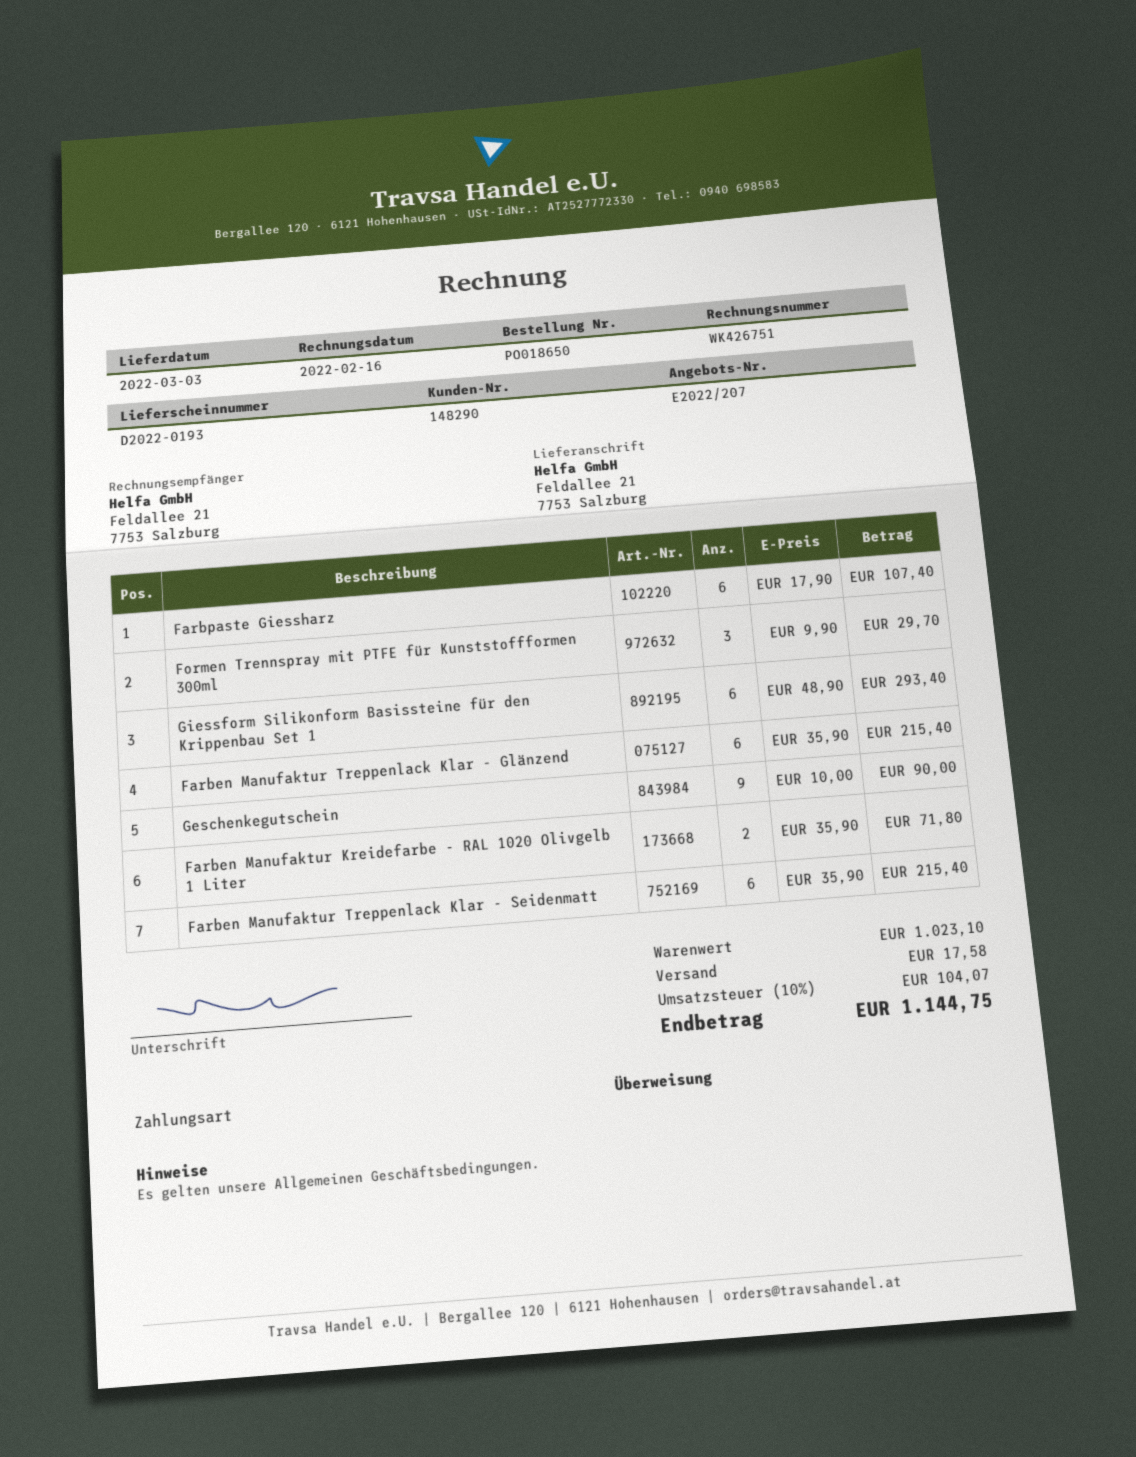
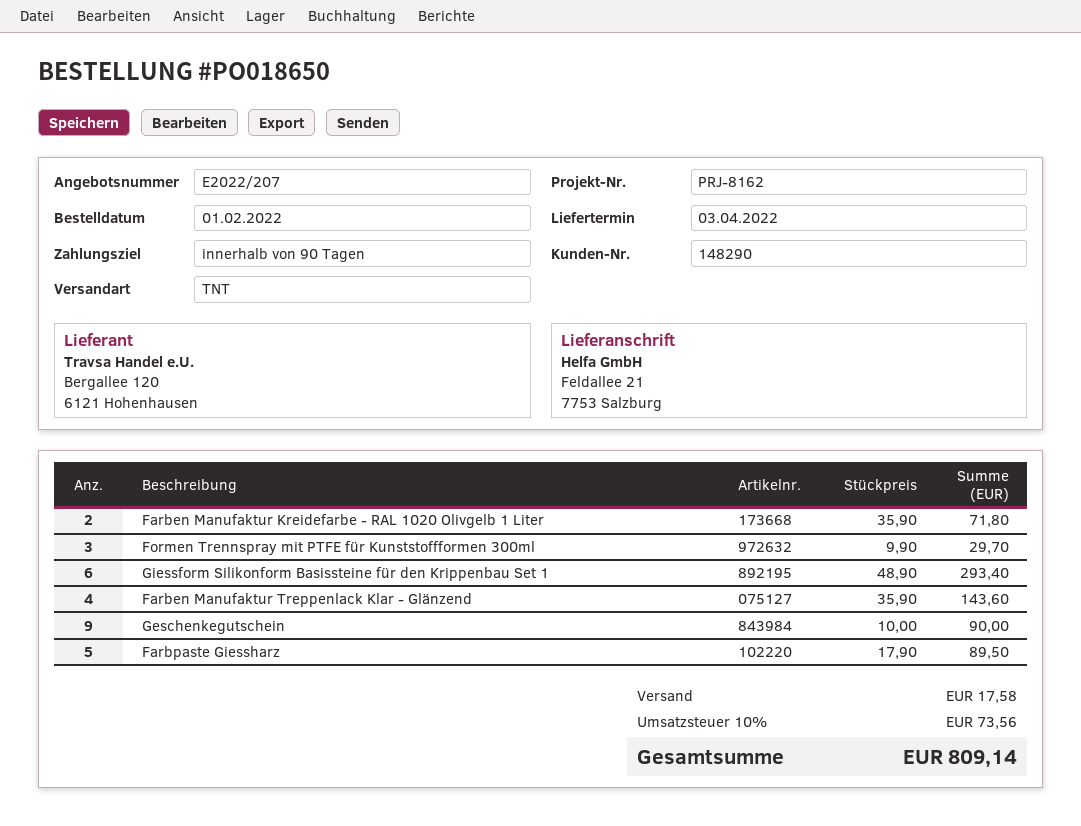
delivery date: 2022-03-03 -> 2022-04-03
Farbpaste Giessharz: 6 x 17.90 = 107.40 -> 5 x 17.90 = 89.50
Farben Manufaktur Treppenlack Klar - Glänzend: 6 x 35.90 = 215.40 -> 4 x 35.90 = 143.60
Farben Manufaktur Treppenlack Klar - Seidenmatt: 6 x 35.90 = 215.40 -> none
tax: 10% = 104.07 -> 10% = 73.56
total: 1144.75 -> 809.14

